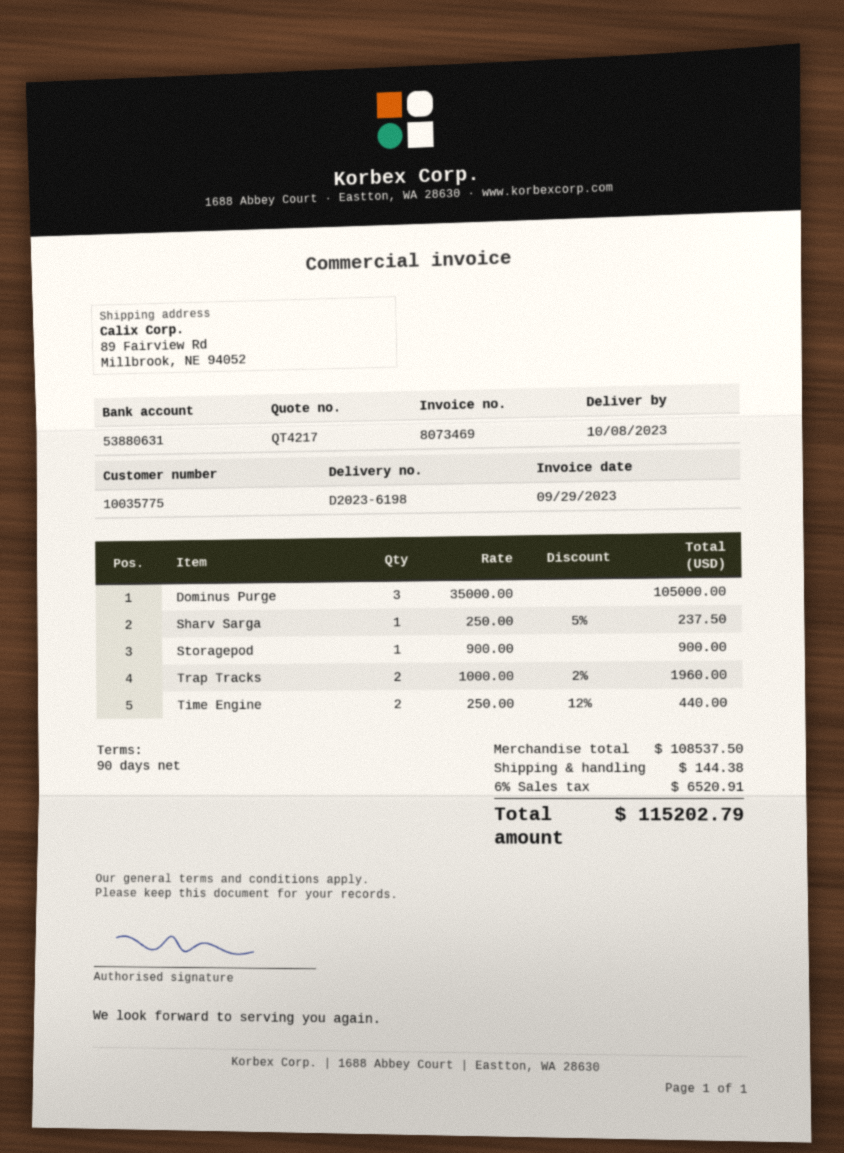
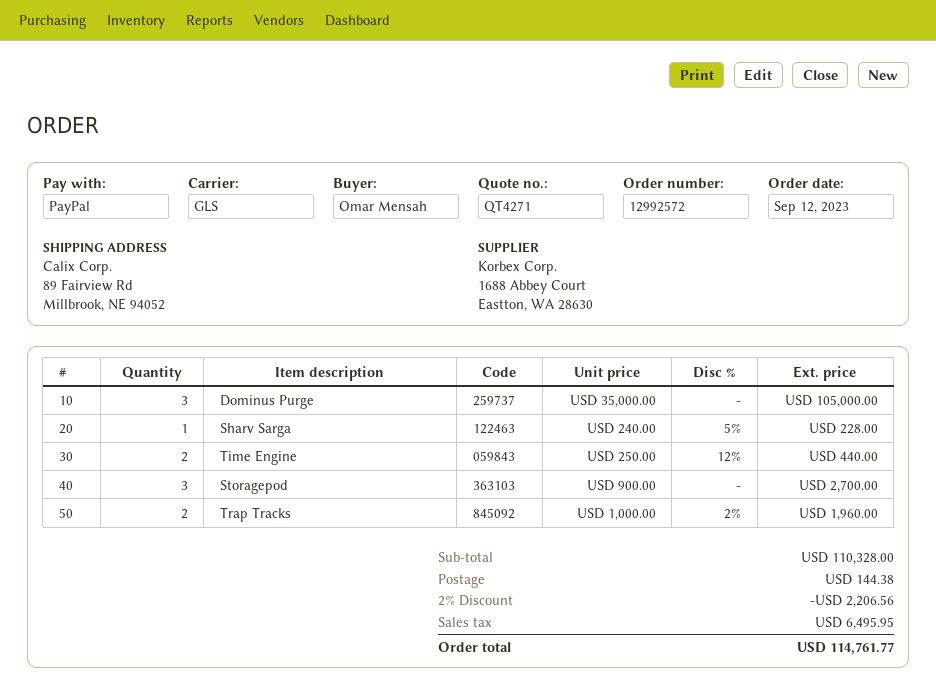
quote number: QT4217 -> QT4271
Sharv Sarga: 1 x 250.00 - 5% = 237.50 -> 1 x 240.00 - 5% = 228.00
Storagepod: 1 x 900.00 = 900.00 -> 3 x 900.00 = 2700.00
subtotal: 108537.50 -> 110328.00
discount: none -> 2% = 2206.56
tax: 6520.91 -> 6495.95
total: 115202.79 -> 114761.77

